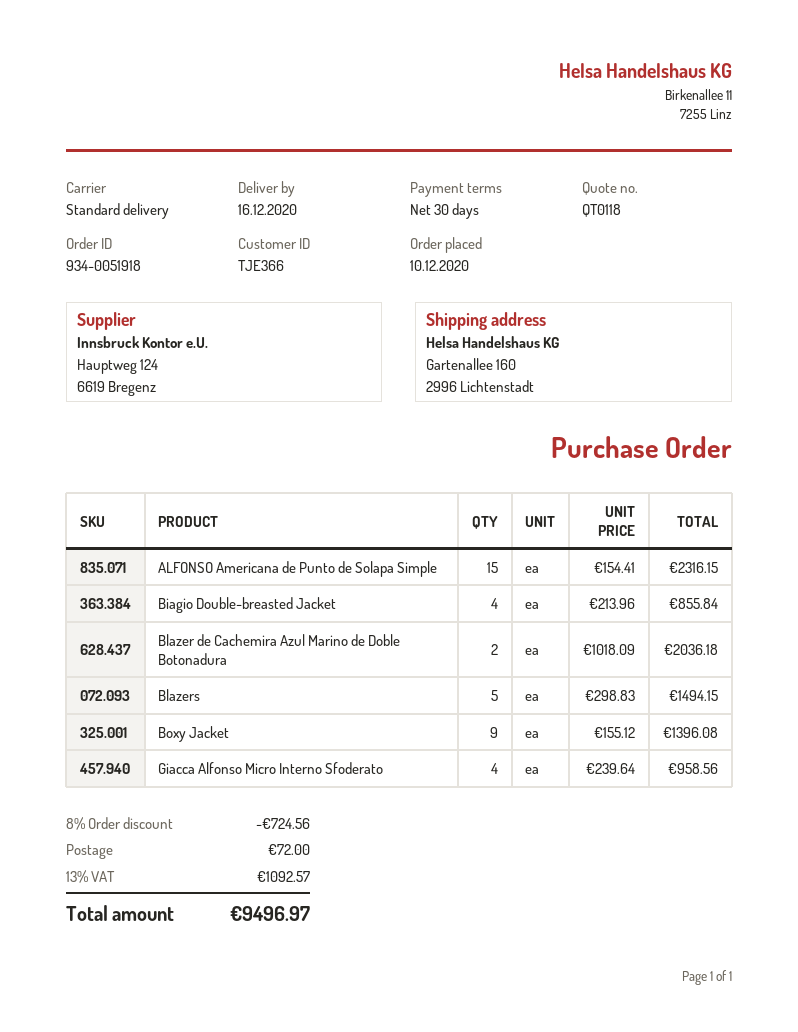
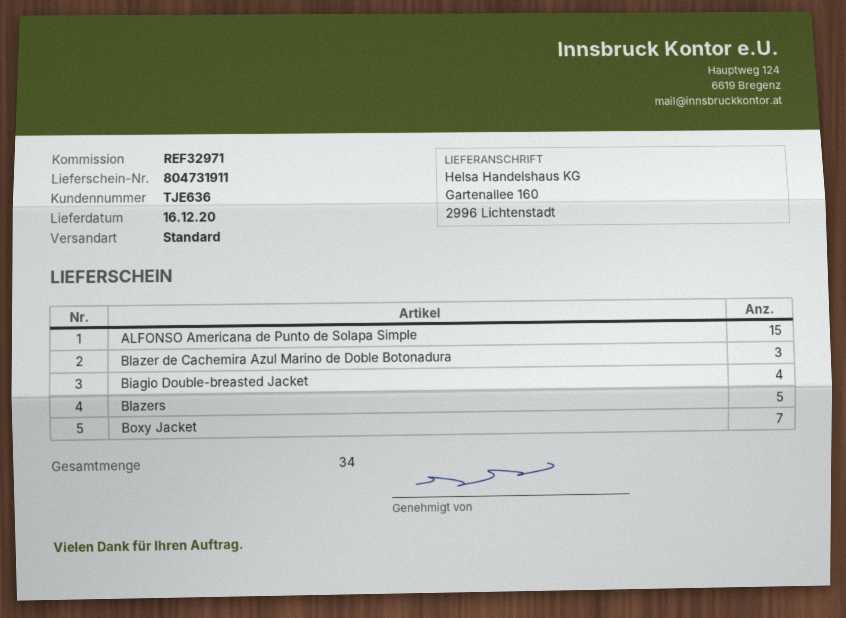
customer number: TJE366 -> TJE636
Blazer de Cachemira Azul Marino de Doble Botonadura: 2 -> 3
Boxy Jacket: 9 -> 7
Giacca Alfonso Micro Interno Sfoderato: 4 -> none

